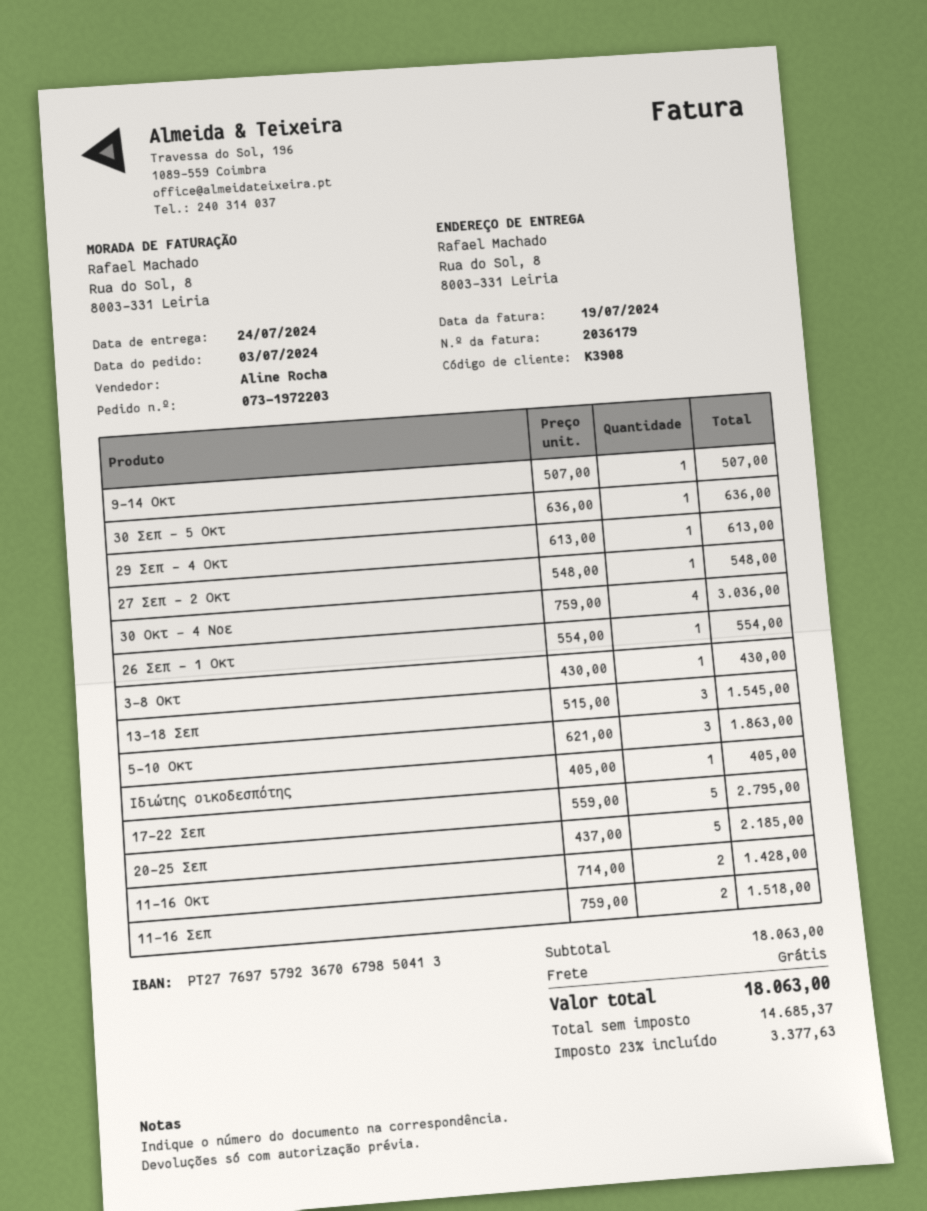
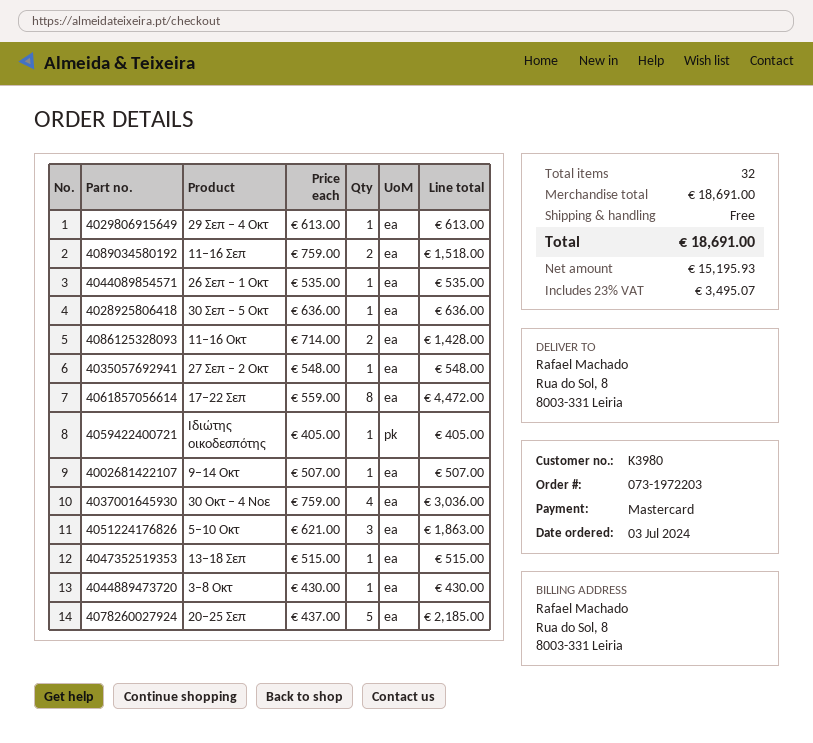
customer number: K3908 -> K3980
26 Σεπ – 1 Οκτ: 1 x 554.00 = 554.00 -> 1 x 535.00 = 535.00
13–18 Σεπ: 3 x 515.00 = 1545.00 -> 1 x 515.00 = 515.00
17–22 Σεπ: 5 x 559.00 = 2795.00 -> 8 x 559.00 = 4472.00
subtotal: 18063.00 -> 18691.00
net: 14685.37 -> 15195.93
tax: 23% = 3377.63 -> 23% = 3495.07
total: 18063.00 -> 18691.00

